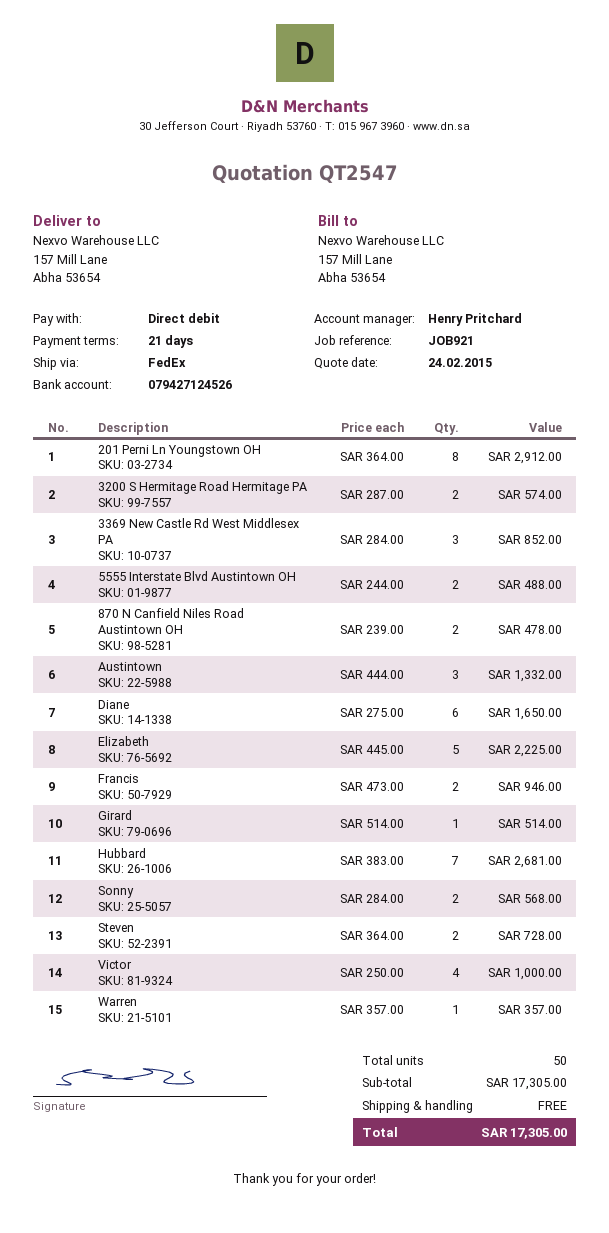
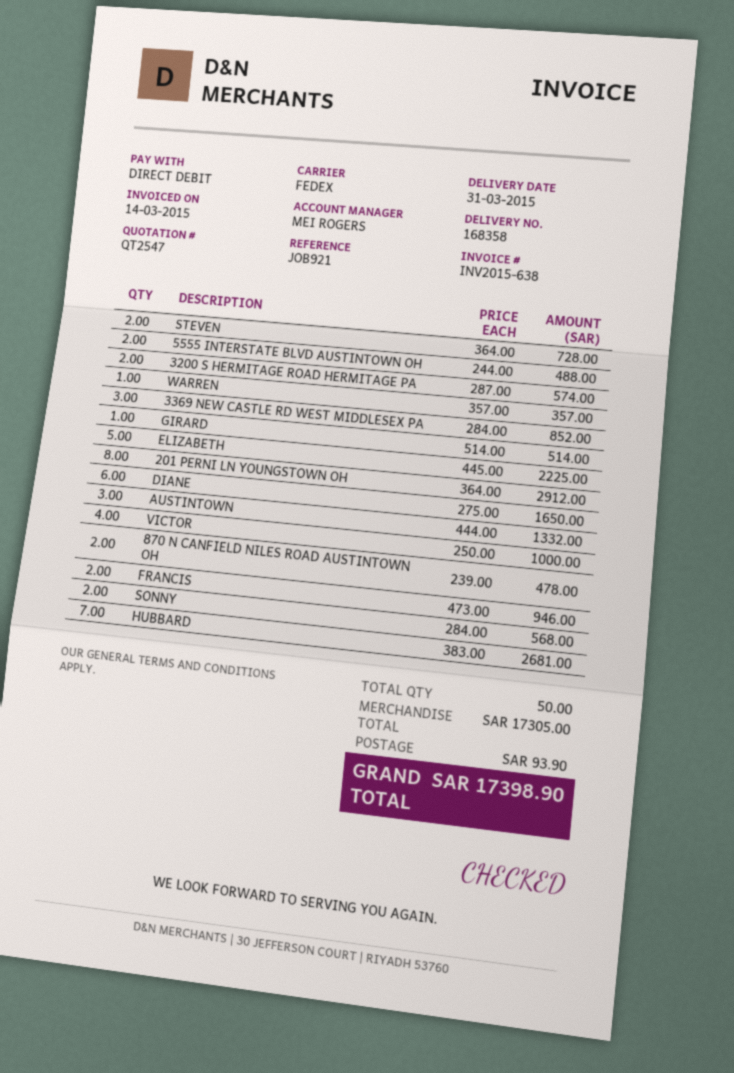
sales rep: Henry Pritchard -> MEI ROGERS
shipping: 0.00 -> 93.90
total: 17305.00 -> 17398.90

